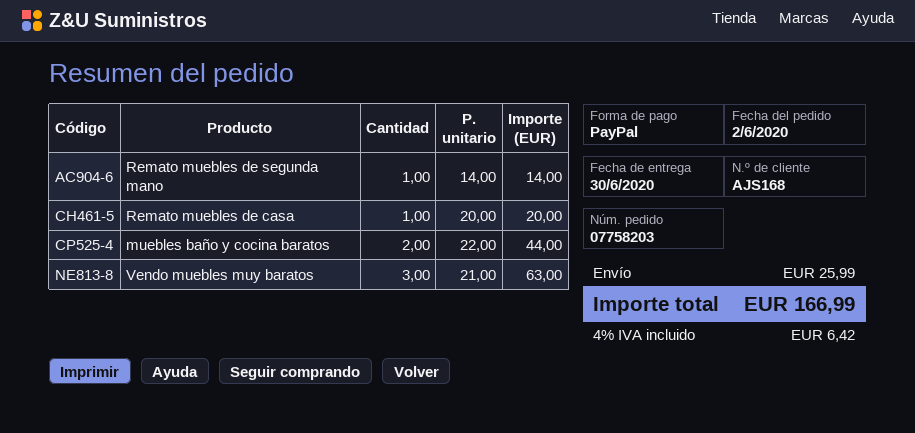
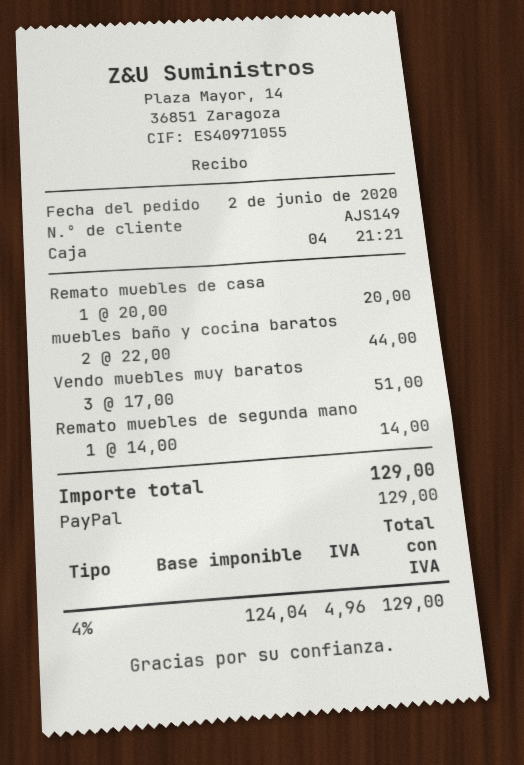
customer number: AJS168 -> AJS149
Vendo muebles muy baratos: 3 x 21.00 = 63.00 -> 3 x 17.00 = 51.00
shipping: 25.99 -> none
tax: 4% = 6.42 -> 4% = 4.96
total: 166.99 -> 129.00

